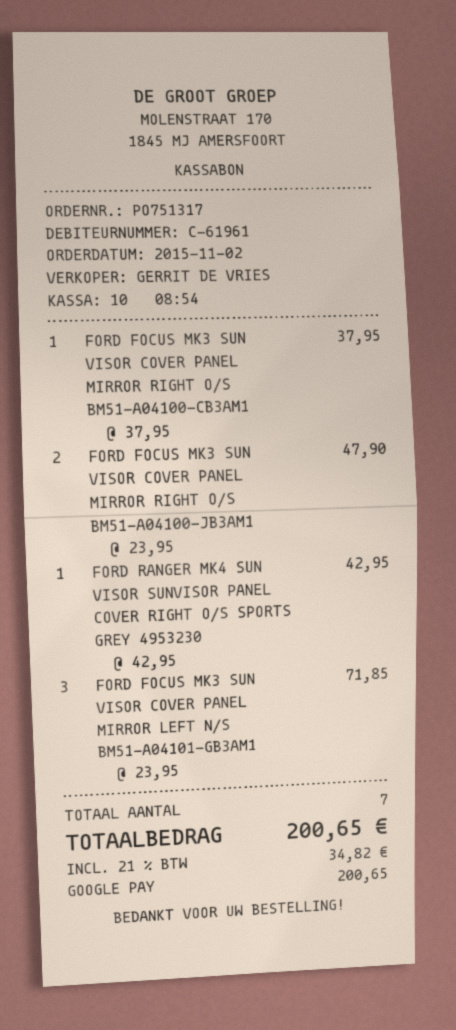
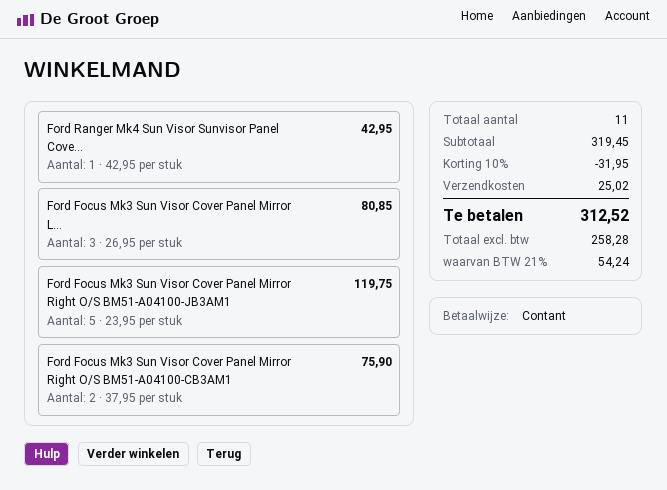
payment method: Google Pay -> cash
FORD FOCUS MK3 SUN VISOR COVER PANEL MIRROR RIGHT O/S BM51-A04100-CB3AM1: 1 x 37.95 = 37.95 -> 2 x 37.95 = 75.90
FORD FOCUS MK3 SUN VISOR COVER PANEL MIRROR RIGHT O/S BM51-A04100-JB3AM1: 2 x 23.95 = 47.90 -> 5 x 23.95 = 119.75
FORD FOCUS MK3 SUN VISOR COVER PANEL MIRROR LEFT N/S BM51-A04101-GB3AM1: 3 x 23.95 = 71.85 -> 3 x 26.95 = 80.85
total quantity: 7 -> 11
discount: none -> 10% = 31.95
shipping: none -> 25.02
tax: 21% = 34.82 -> 21% = 54.24
total: 200.65 -> 312.52

